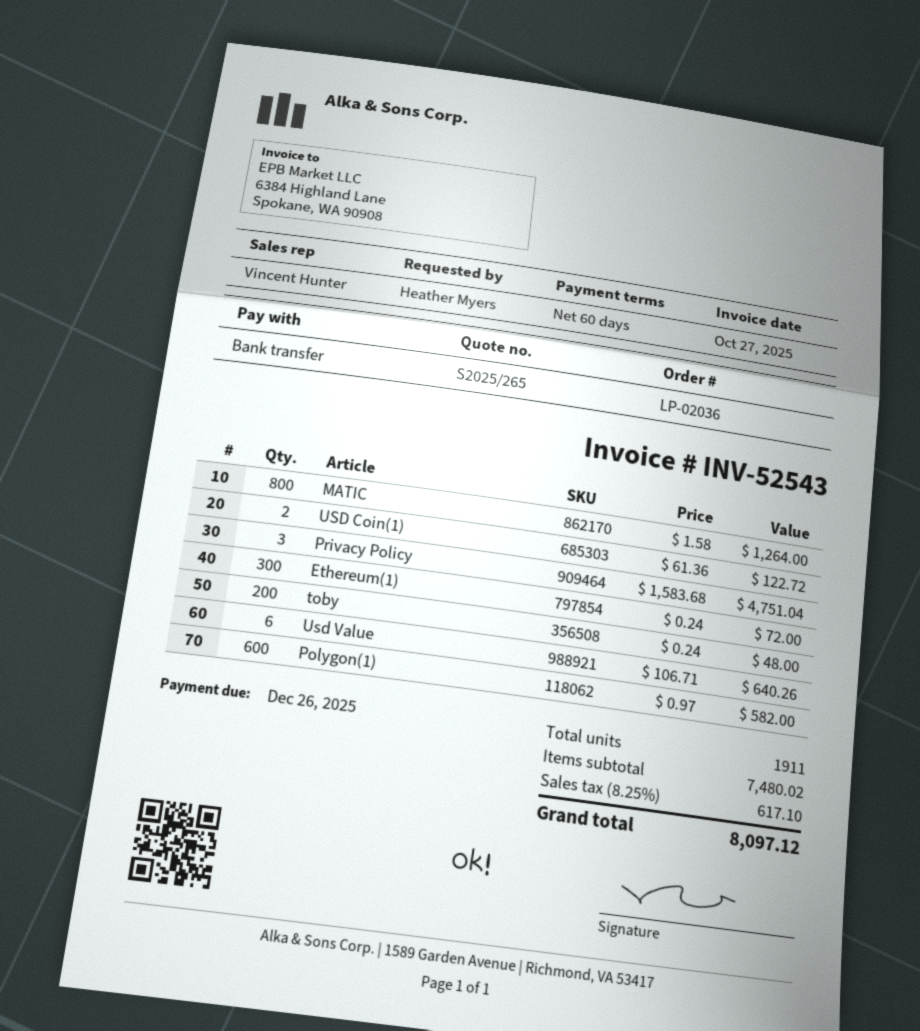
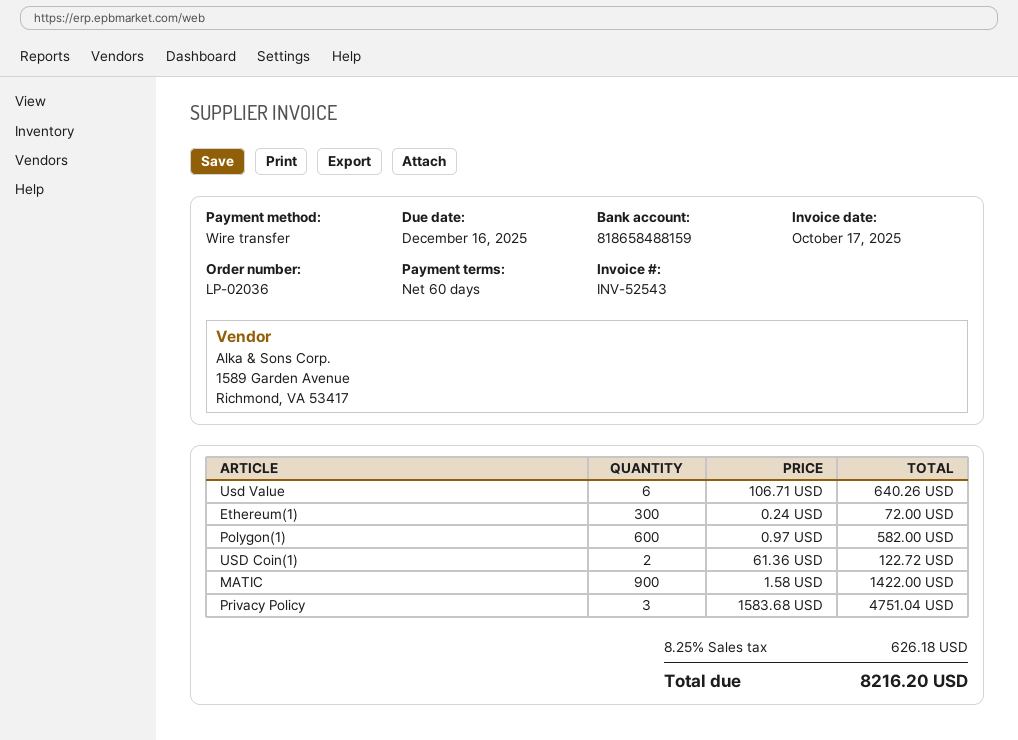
invoice date: 2025-10-27 -> 2025-10-17
due date: 2025-12-26 -> 2025-12-16
MATIC: 800 x 1.58 = 1264.00 -> 900 x 1.58 = 1422.00
toby: 200 x 0.24 = 48.00 -> none
tax: 8.25% = 617.10 -> 8.25% = 626.18
total: 8097.12 -> 8216.20

